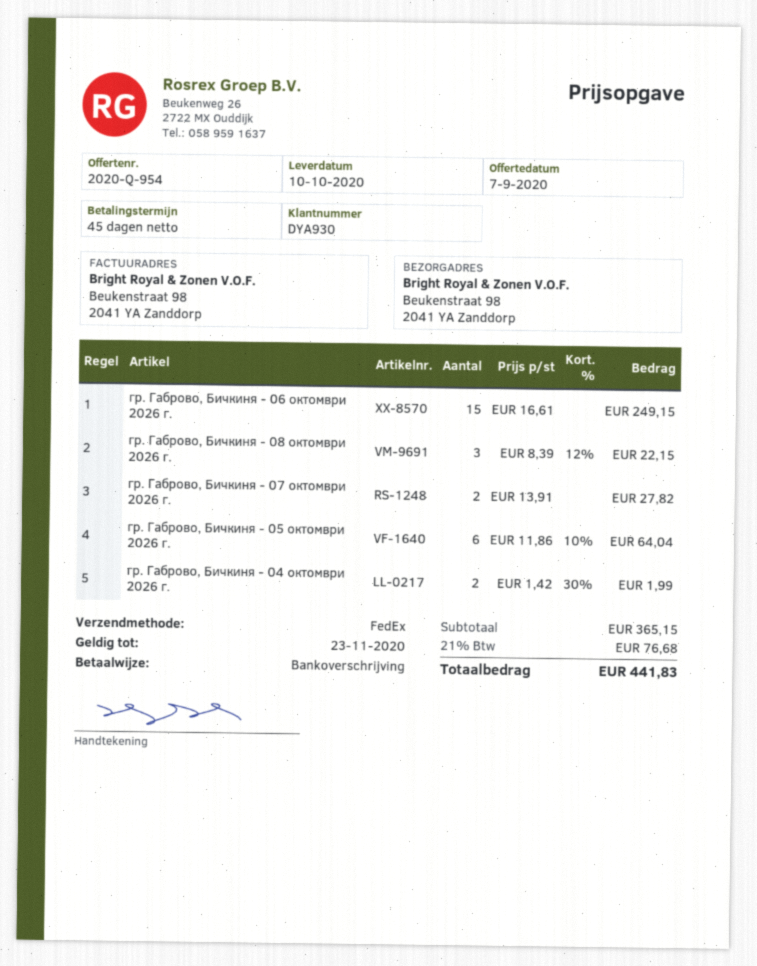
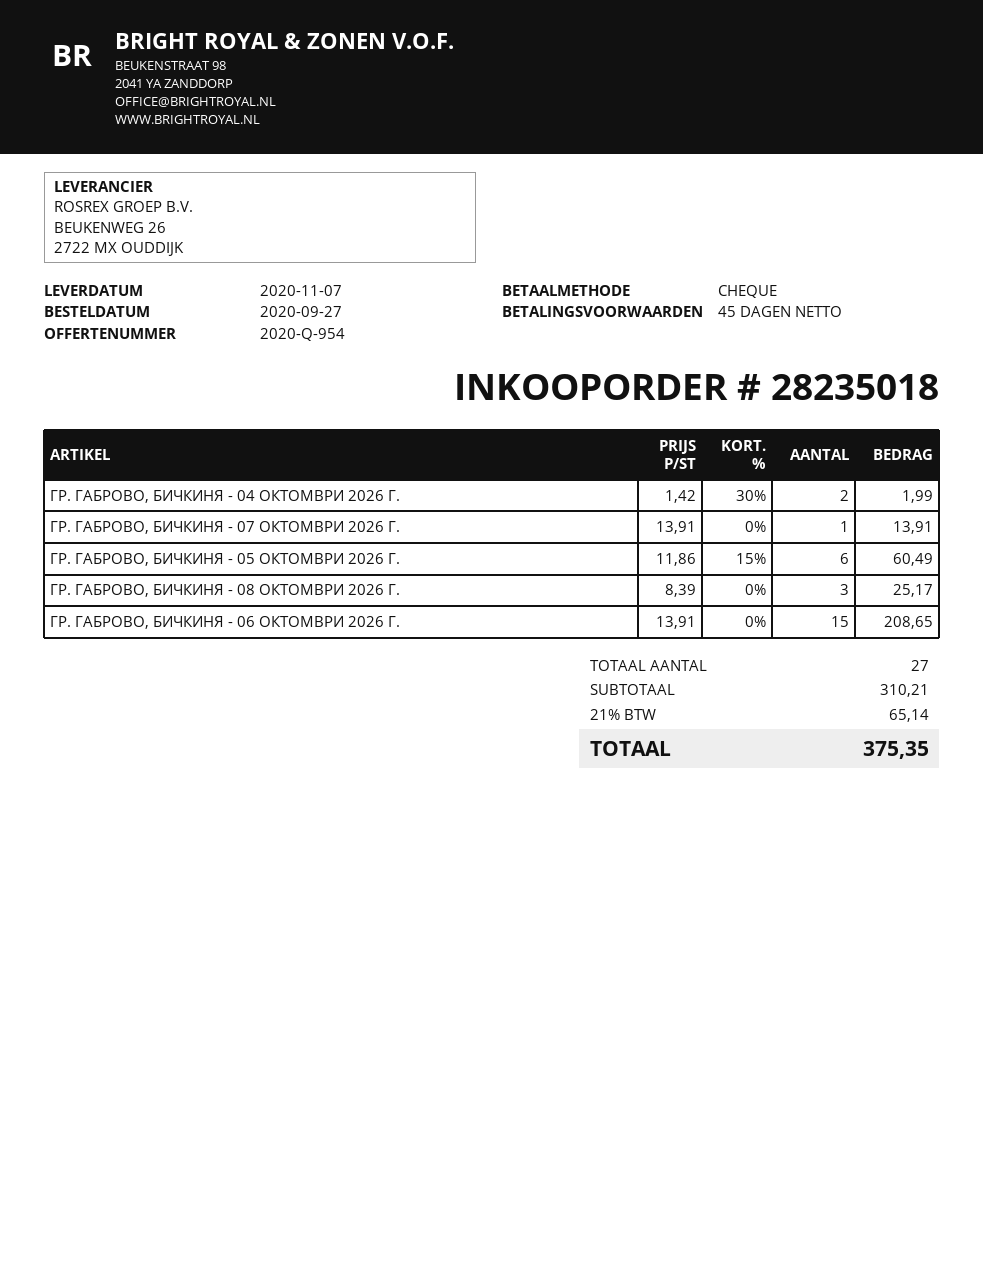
delivery date: 2020-10-10 -> 2020-11-07
payment method: bank transfer -> cheque
гр. Габрово, Бичкиня - 06 октомври 2026 г.: 15 x 16.61 = 249.15 -> 15 x 13.91 = 208.65
гр. Габрово, Бичкиня - 08 октомври 2026 г.: 3 x 8.39 - 12% = 22.15 -> 3 x 8.39 = 25.17
гр. Габрово, Бичкиня - 07 октомври 2026 г.: 2 x 13.91 = 27.82 -> 1 x 13.91 = 13.91
гр. Габрово, Бичкиня - 05 октомври 2026 г.: 6 x 11.86 - 10% = 64.04 -> 6 x 11.86 - 15% = 60.49
subtotal: 365.15 -> 310.21
tax: 21% = 76.68 -> 21% = 65.14
total: 441.83 -> 375.35

